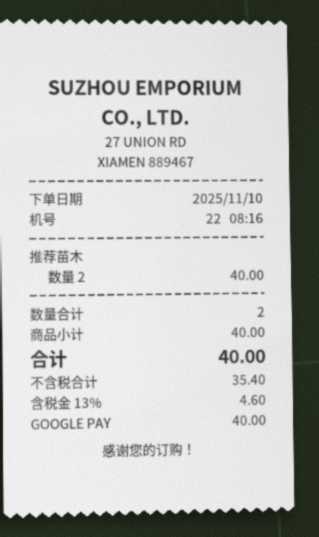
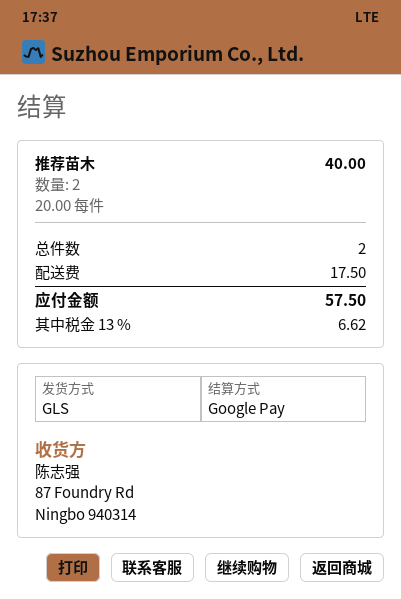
shipping: none -> 17.50
tax: 13% = 4.60 -> 13% = 6.62
total: 40.00 -> 57.50

